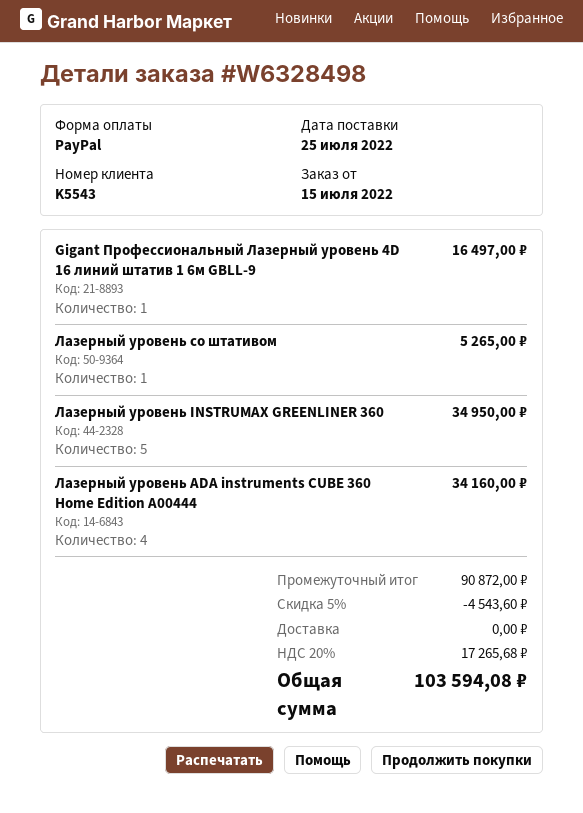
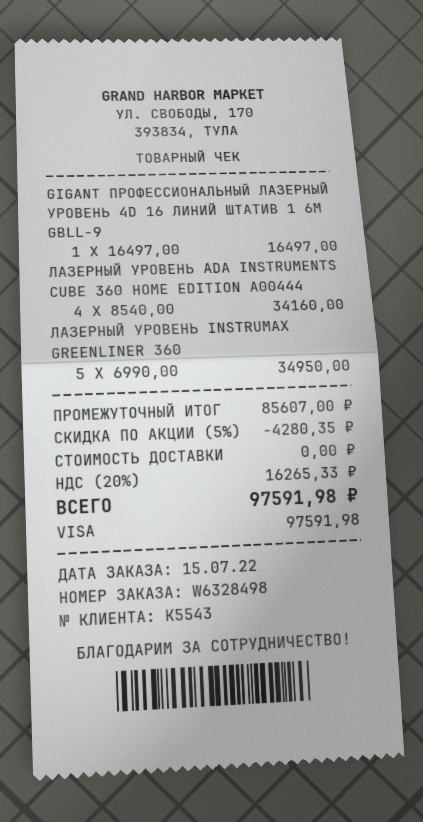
payment method: PayPal -> Visa
Лазерный уровень со штативом: 1 for 5265.00 -> none
subtotal: 90872.00 -> 85607.00
discount: 5% = 4543.60 -> 5% = 4280.35
tax: 20% = 17265.68 -> 20% = 16265.33
total: 103594.08 -> 97591.98

